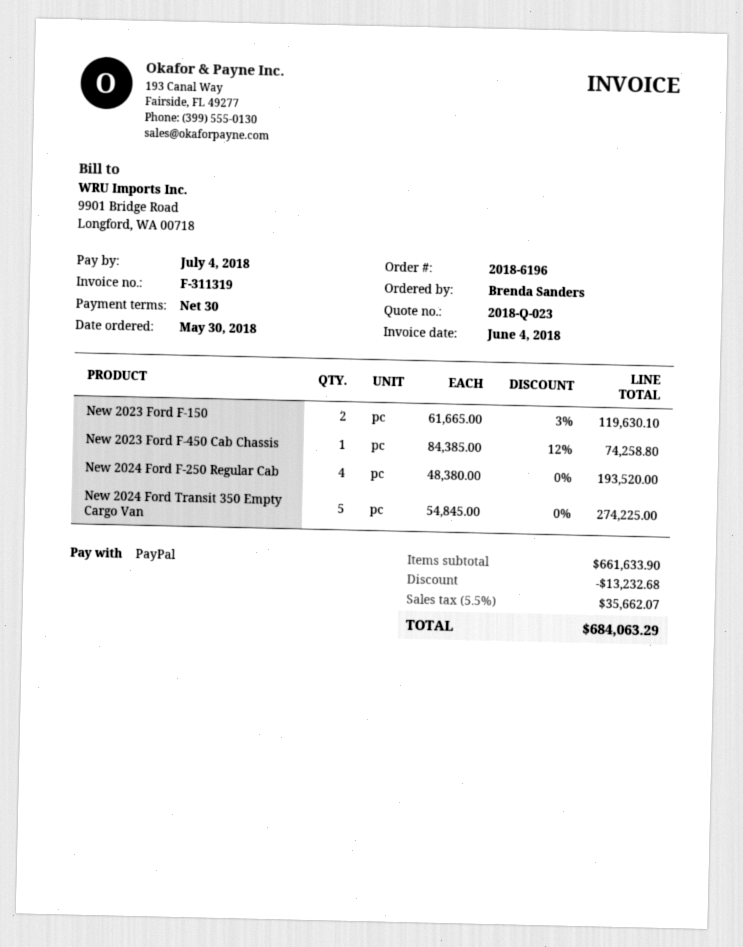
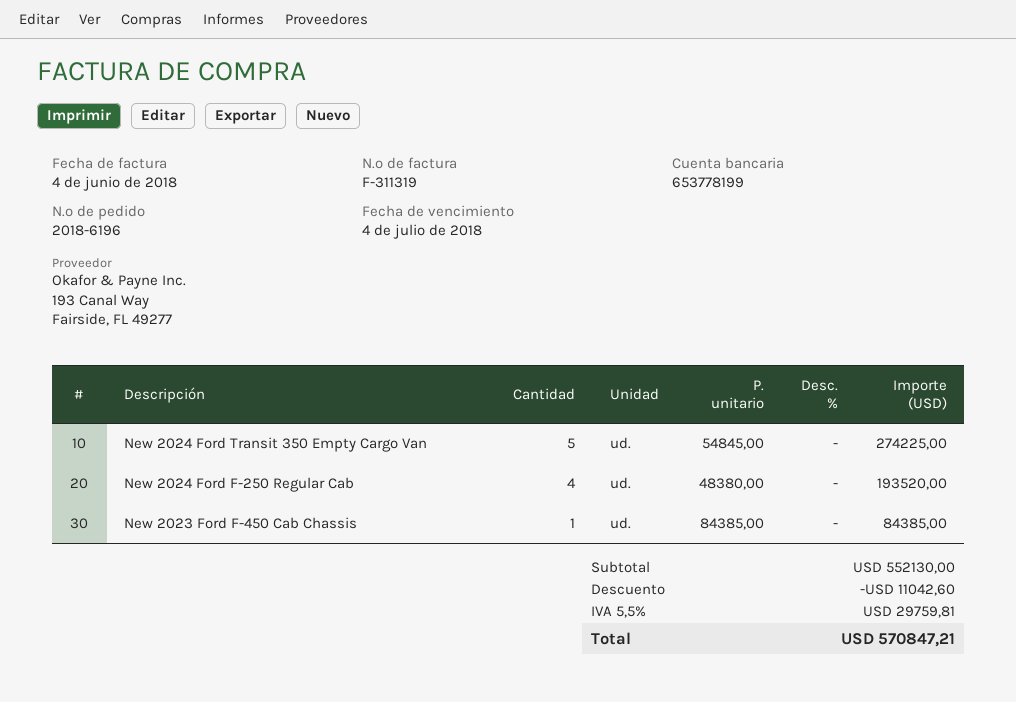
New 2023 Ford F-150: 2 x 61665.00 - 3% = 119630.10 -> none
New 2023 Ford F-450 Cab Chassis: 1 x 84385.00 - 12% = 74258.80 -> 1 x 84385.00 = 84385.00
subtotal: 661633.90 -> 552130.00
discount: 13232.68 -> 11042.60
tax: 5.5% = 35662.07 -> 5.5% = 29759.81
total: 684063.29 -> 570847.21

